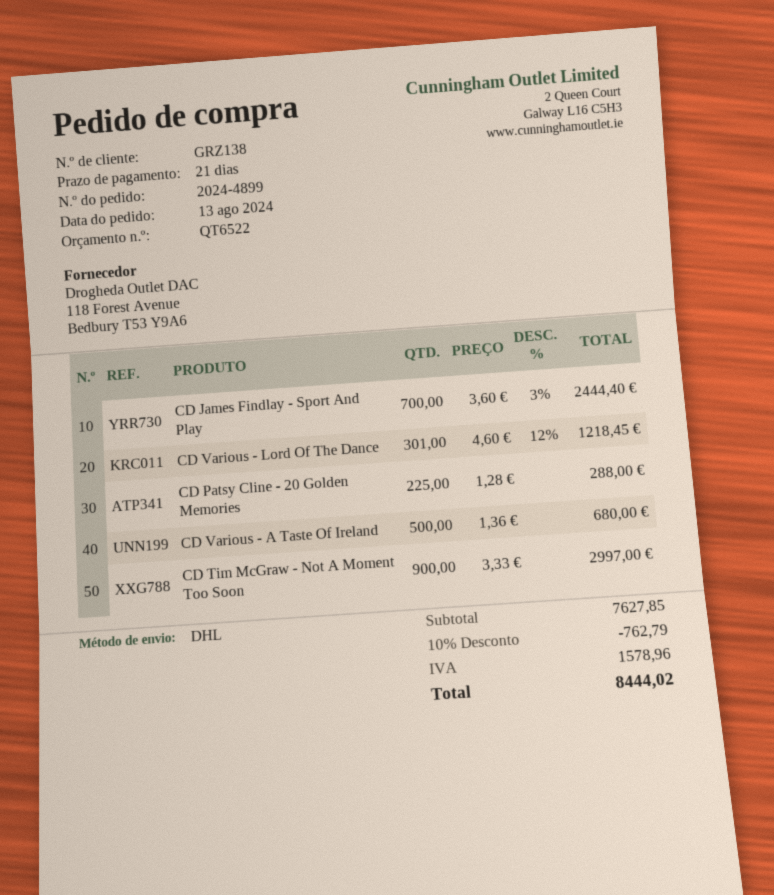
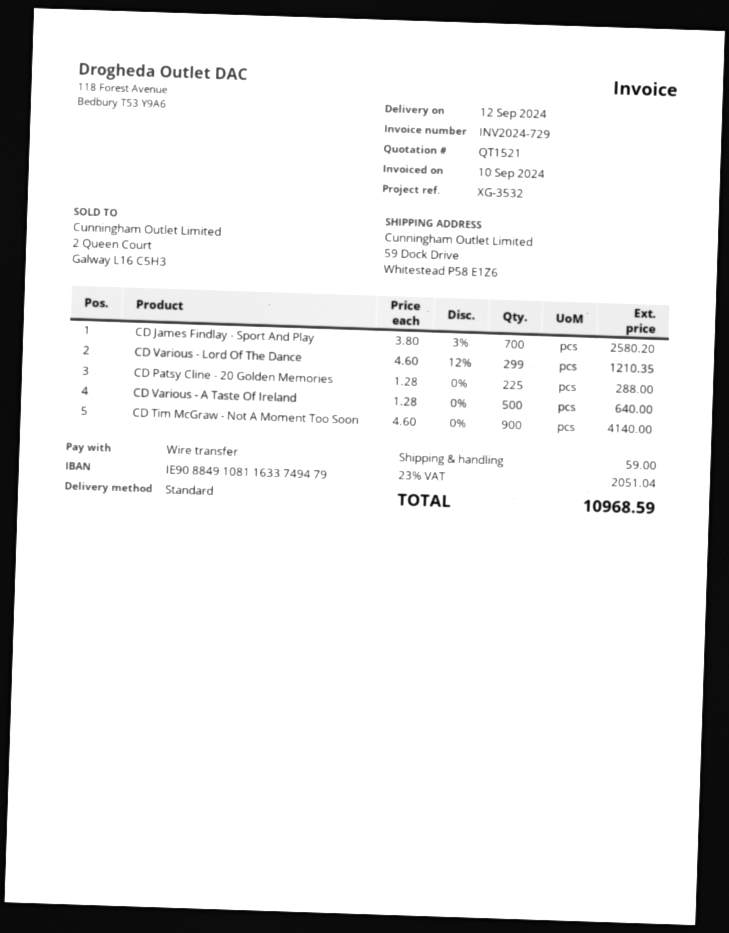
quote number: QT6522 -> QT1521
shipping method: DHL -> standard
CD James Findlay - Sport And Play: 700 x 3.60 - 3% = 2444.40 -> 700 x 3.80 - 3% = 2580.20
CD Various - Lord Of The Dance: 301 x 4.60 - 12% = 1218.45 -> 299 x 4.60 - 12% = 1210.35
CD Various - A Taste Of Ireland: 500 x 1.36 = 680.00 -> 500 x 1.28 = 640.00
CD Tim McGraw - Not A Moment Too Soon: 900 x 3.33 = 2997.00 -> 900 x 4.60 = 4140.00
discount: 10% = 762.79 -> none
shipping: none -> 59.00
tax: 1578.96 -> 2051.04
total: 8444.02 -> 10968.59

